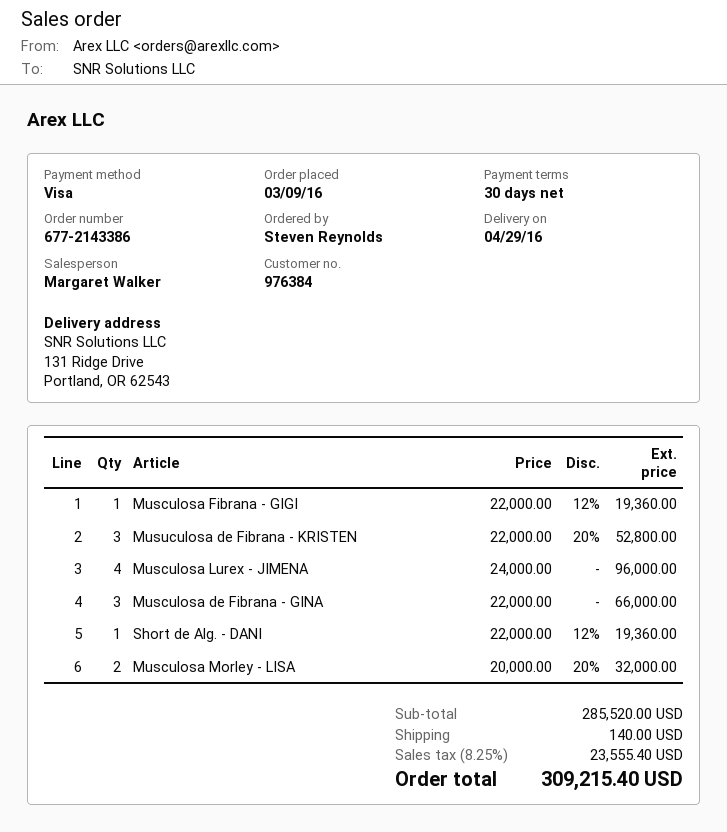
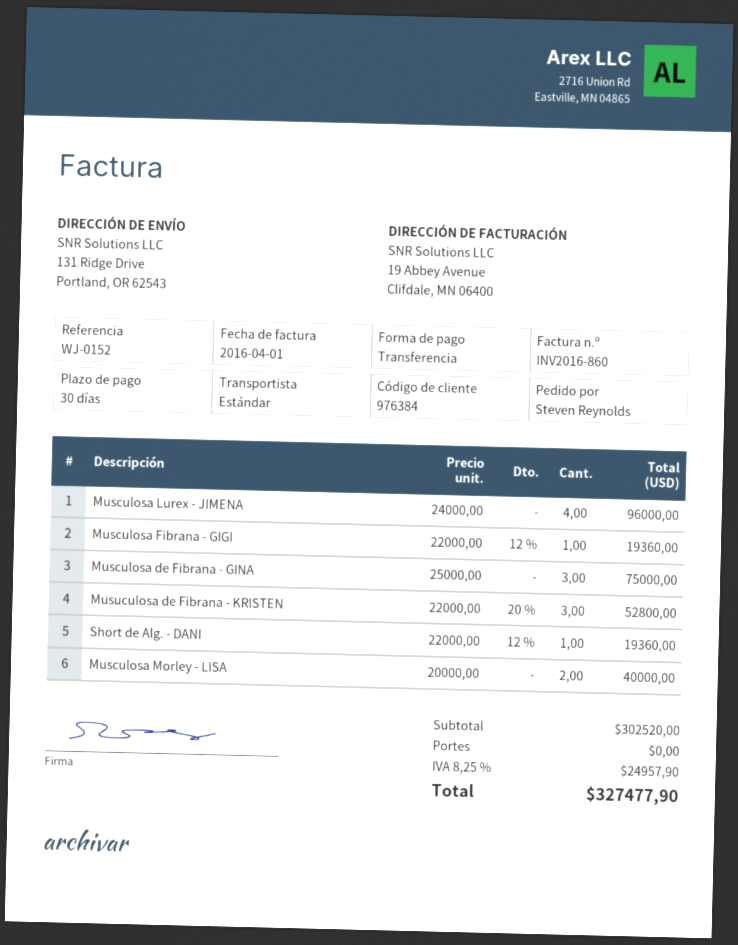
payment method: Visa -> bank transfer
Musculosa de Fibrana - GINA: 3 x 22000.00 = 66000.00 -> 3 x 25000.00 = 75000.00
Musculosa Morley - LISA: 2 x 20000.00 - 20% = 32000.00 -> 2 x 20000.00 = 40000.00
subtotal: 285520.00 -> 302520.00
shipping: 140.00 -> 0.00
tax: 8.25% = 23555.40 -> 8.25% = 24957.90
total: 309215.40 -> 327477.90

